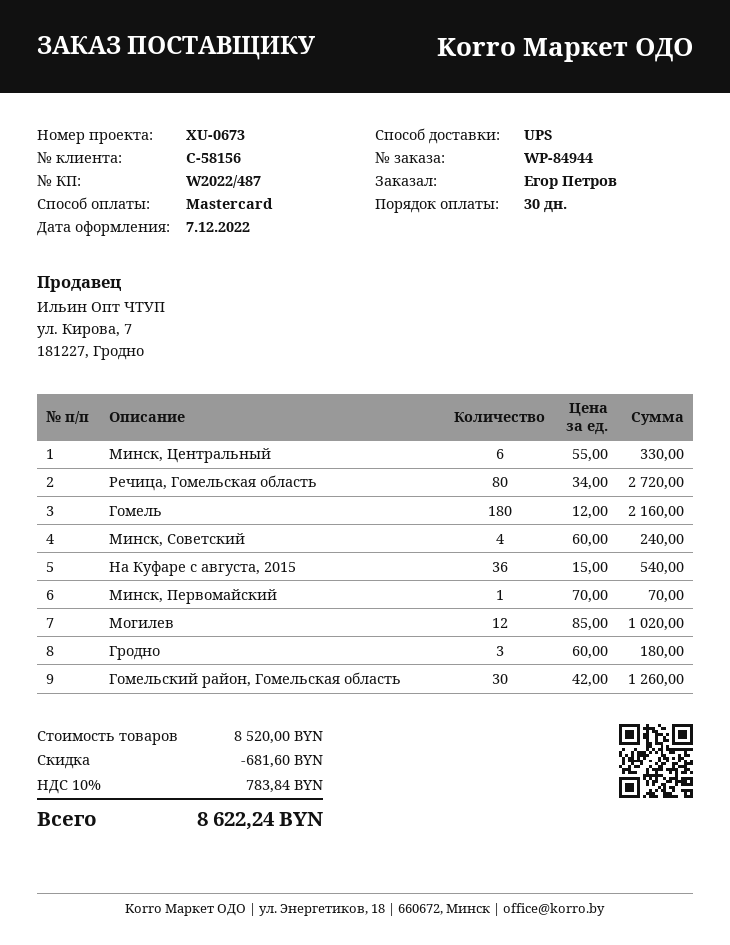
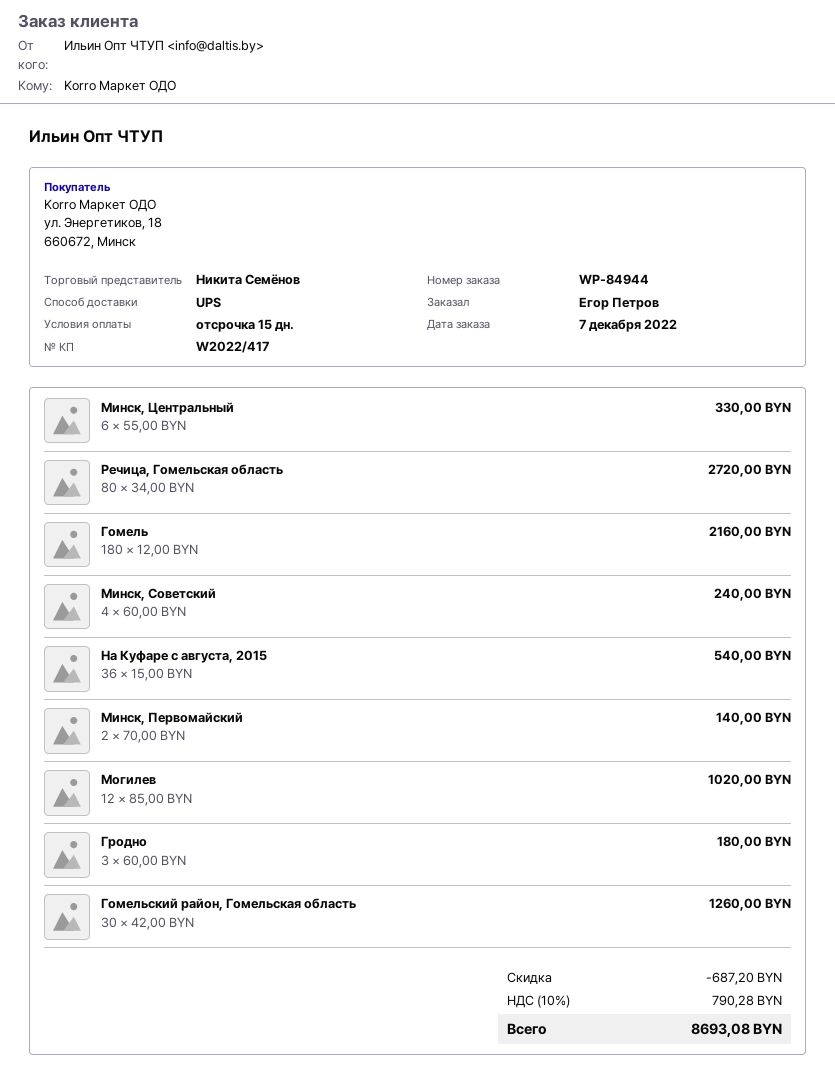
quote number: W2022/487 -> W2022/417
payment terms: 30 days -> 15 days
Минск, Первомайский: 1 x 70.00 = 70.00 -> 2 x 70.00 = 140.00
discount: 681.60 -> 687.20
tax: 10% = 783.84 -> 10% = 790.28
total: 8622.24 -> 8693.08

